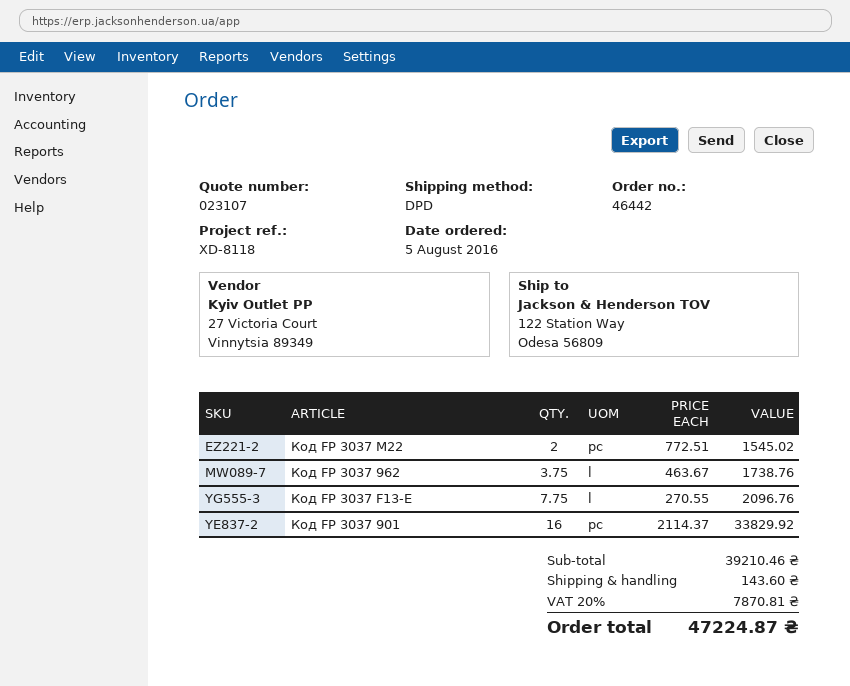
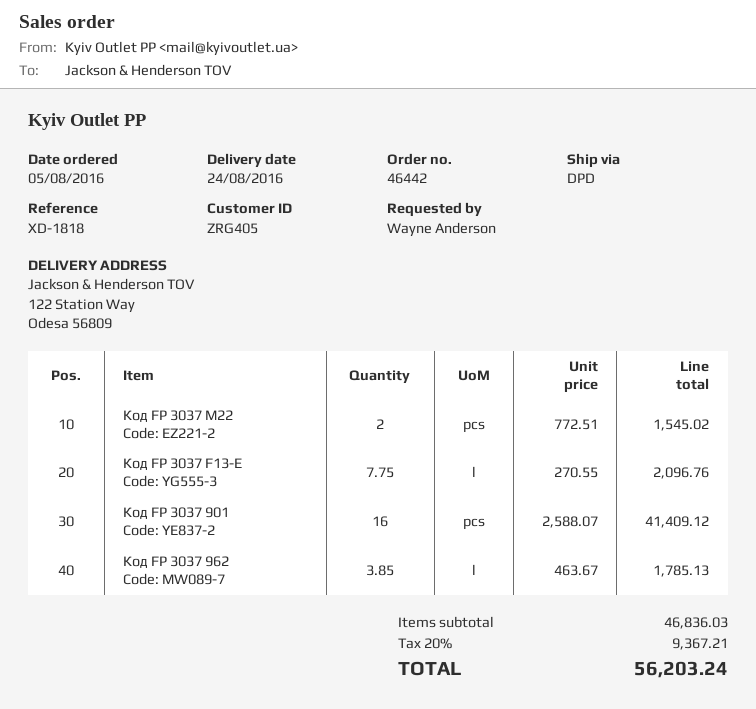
reference: XD-8118 -> XD-1818
Код FP 3037 962: 3.75 x 463.67 = 1738.76 -> 3.85 x 463.67 = 1785.13
Код FP 3037 901: 16 x 2114.37 = 33829.92 -> 16 x 2588.07 = 41409.12
subtotal: 39210.46 -> 46836.03
shipping: 143.60 -> none
tax: 20% = 7870.81 -> 20% = 9367.21
total: 47224.87 -> 56203.24

